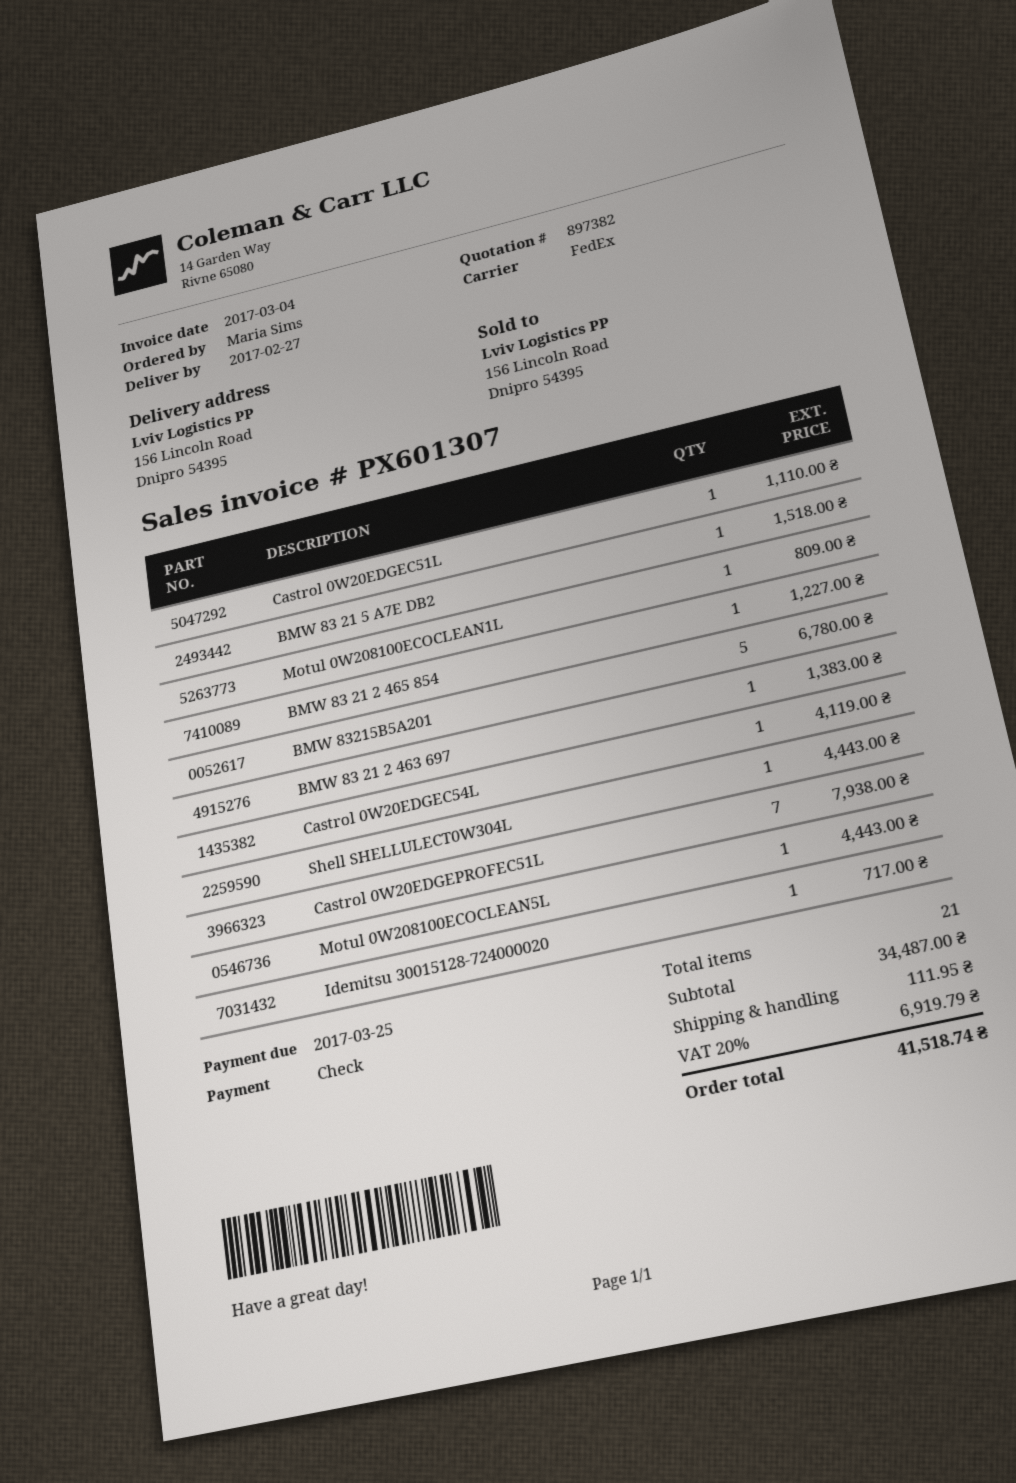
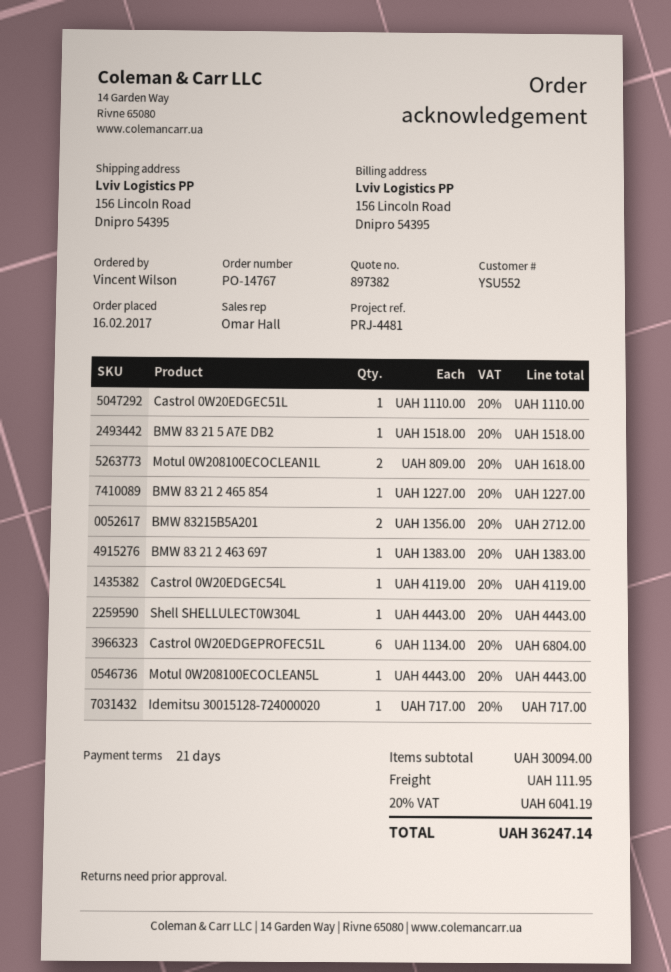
ordered by: Maria Sims -> Vincent Wilson
Motul 0W208100ECOCLEAN1L: 1 for 809.00 -> 2 for 1618.00
BMW 83215B5A201: 5 for 6780.00 -> 2 for 2712.00
Castrol 0W20EDGEPROFEC51L: 7 for 7938.00 -> 6 for 6804.00
subtotal: 34487.00 -> 30094.00
tax: 20% = 6919.79 -> 20% = 6041.19
total: 41518.74 -> 36247.14

